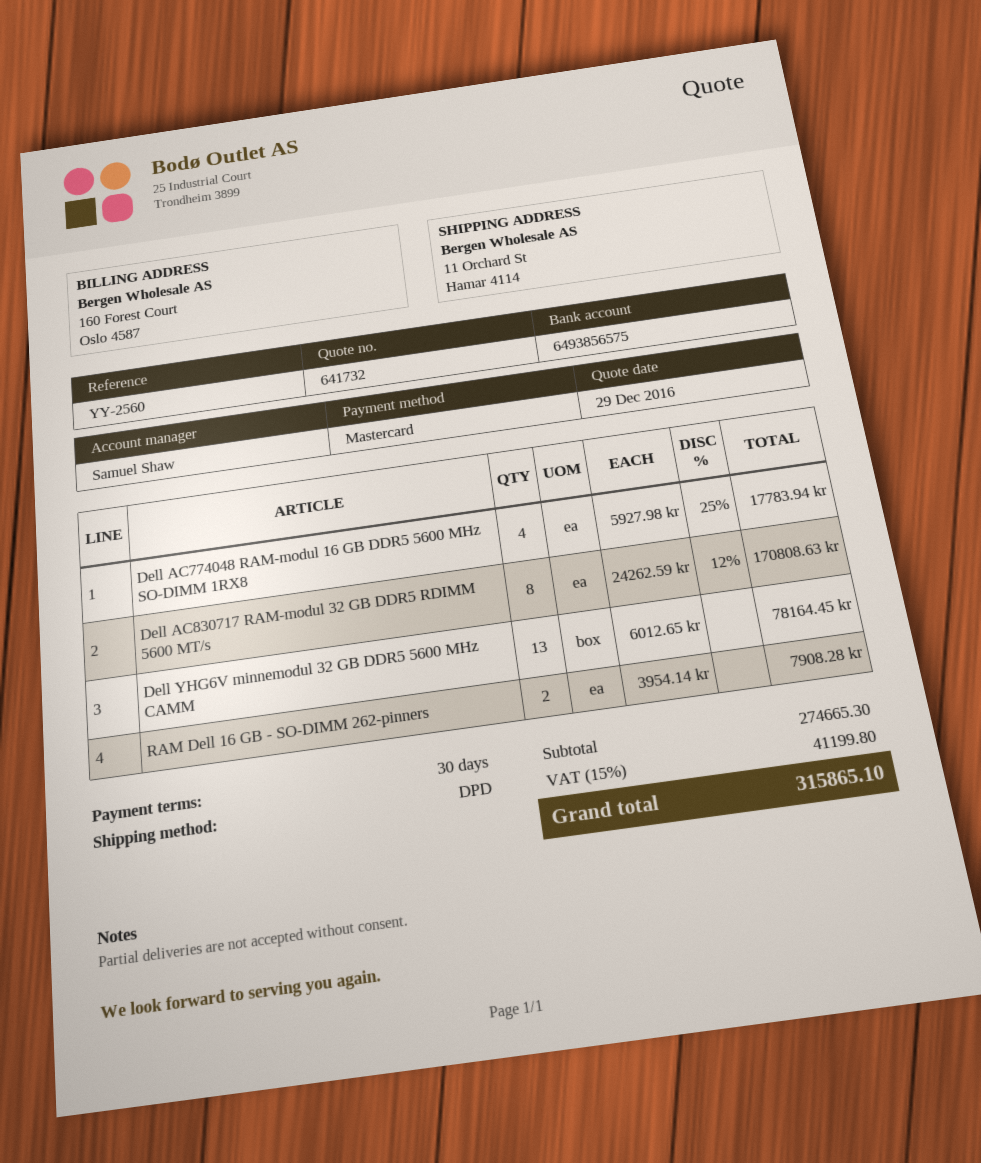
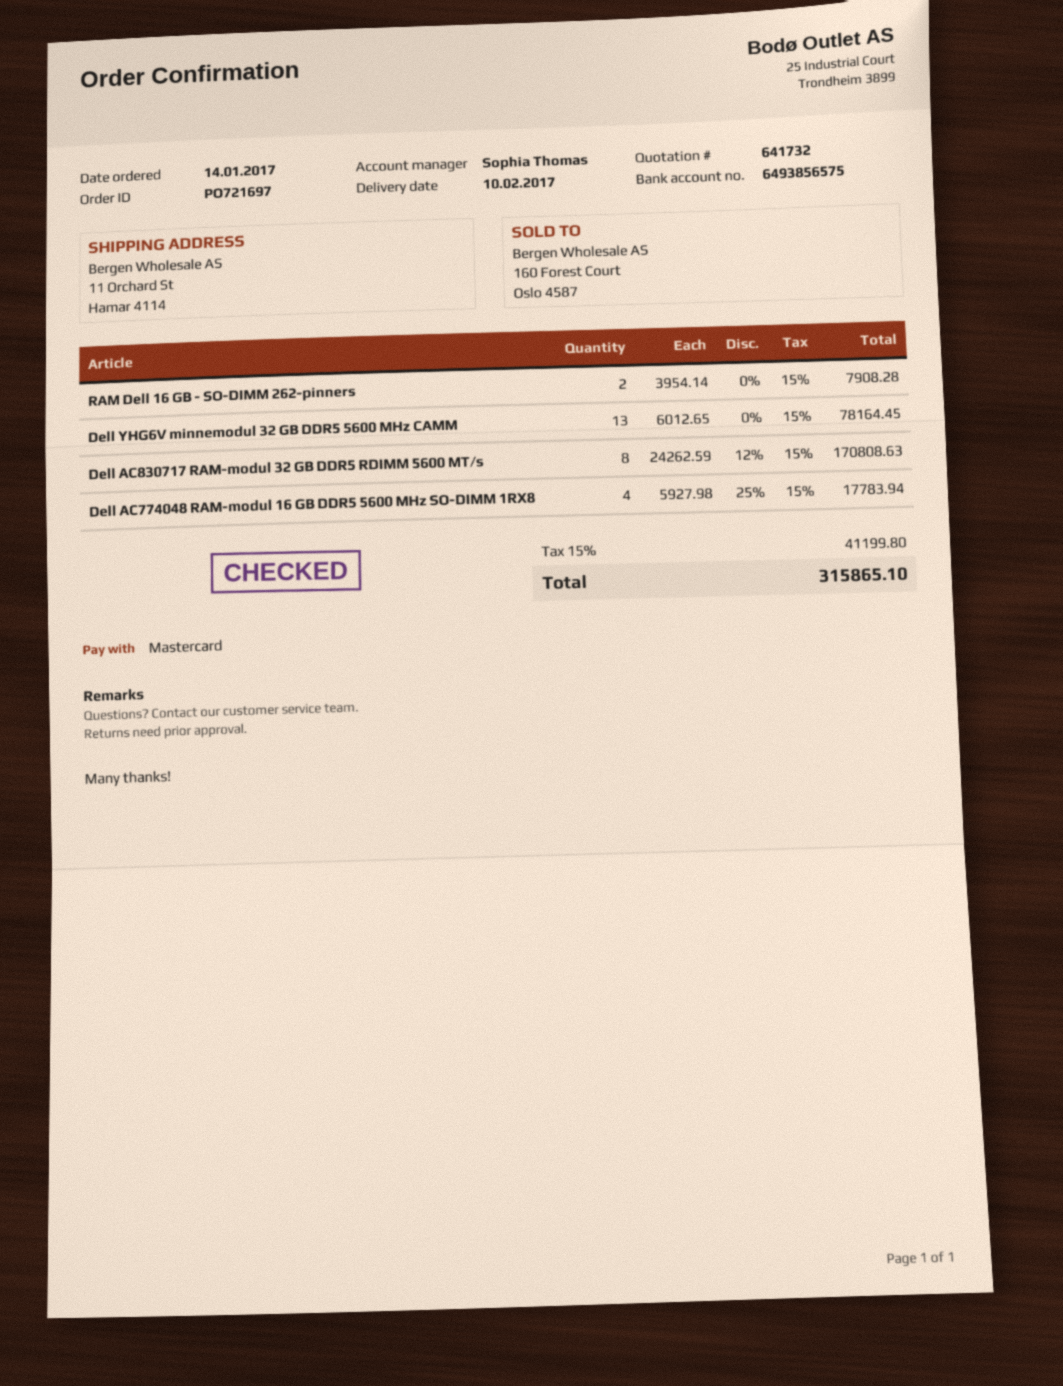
sales rep: Samuel Shaw -> Sophia Thomas

